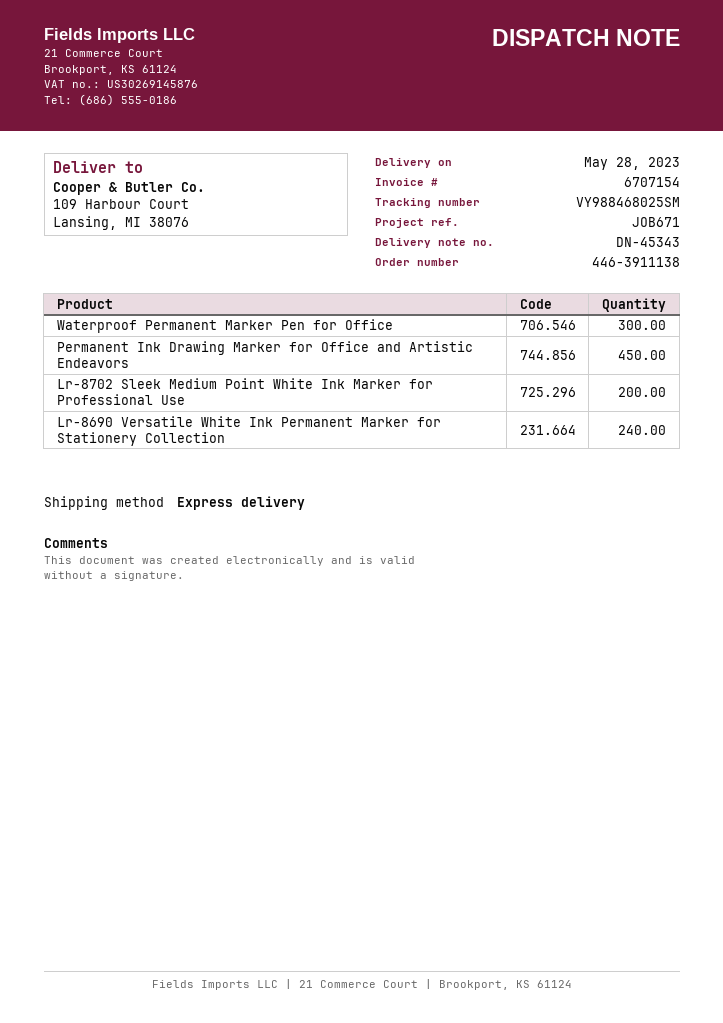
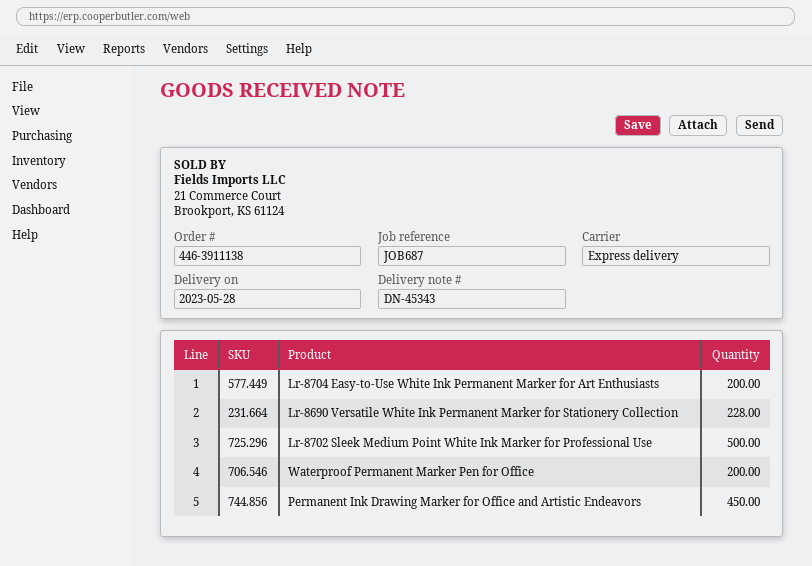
reference: JOB671 -> JOB687
Waterproof Permanent Marker Pen for Office: 300 -> 200
Lr-8702 Sleek Medium Point White Ink Marker for Professional Use: 200 -> 500
Lr-8690 Versatile White Ink Permanent Marker for Stationery Collection: 240 -> 228
Lr-8704 Easy-to-Use White Ink Permanent Marker for Art Enthusiasts: none -> 200

